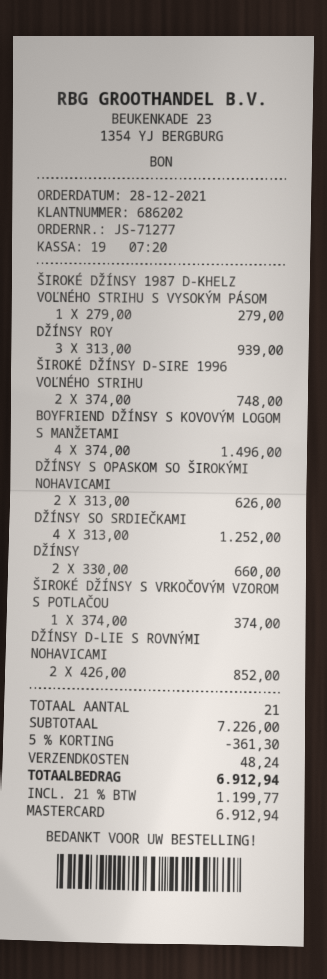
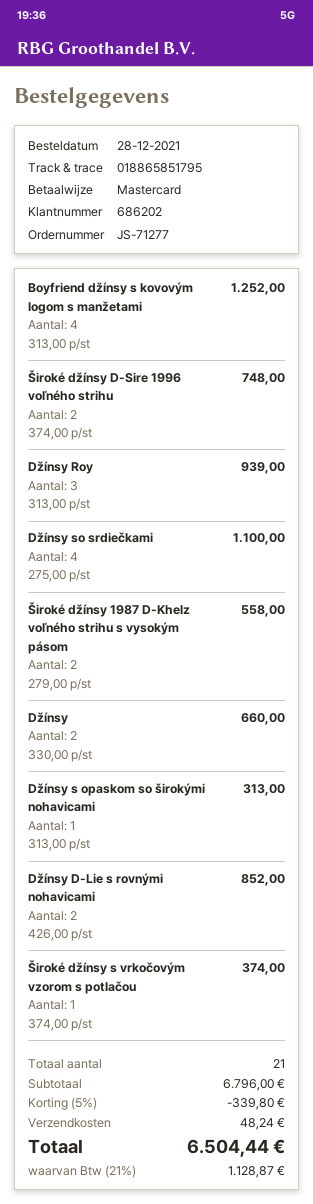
ŠIROKÉ DŽÍNSY 1987 D-KHELZ VOĽNÉHO STRIHU S VYSOKÝM PÁSOM: 1 x 279.00 = 279.00 -> 2 x 279.00 = 558.00
BOYFRIEND DŽÍNSY S KOVOVÝM LOGOM S MANŽETAMI: 4 x 374.00 = 1496.00 -> 4 x 313.00 = 1252.00
DŽÍNSY S OPASKOM SO ŠIROKÝMI NOHAVICAMI: 2 x 313.00 = 626.00 -> 1 x 313.00 = 313.00
DŽÍNSY SO SRDIEČKAMI: 4 x 313.00 = 1252.00 -> 4 x 275.00 = 1100.00
subtotal: 7226.00 -> 6796.00
discount: 5% = 361.30 -> 5% = 339.80
tax: 21% = 1199.77 -> 21% = 1128.87
total: 6912.94 -> 6504.44

